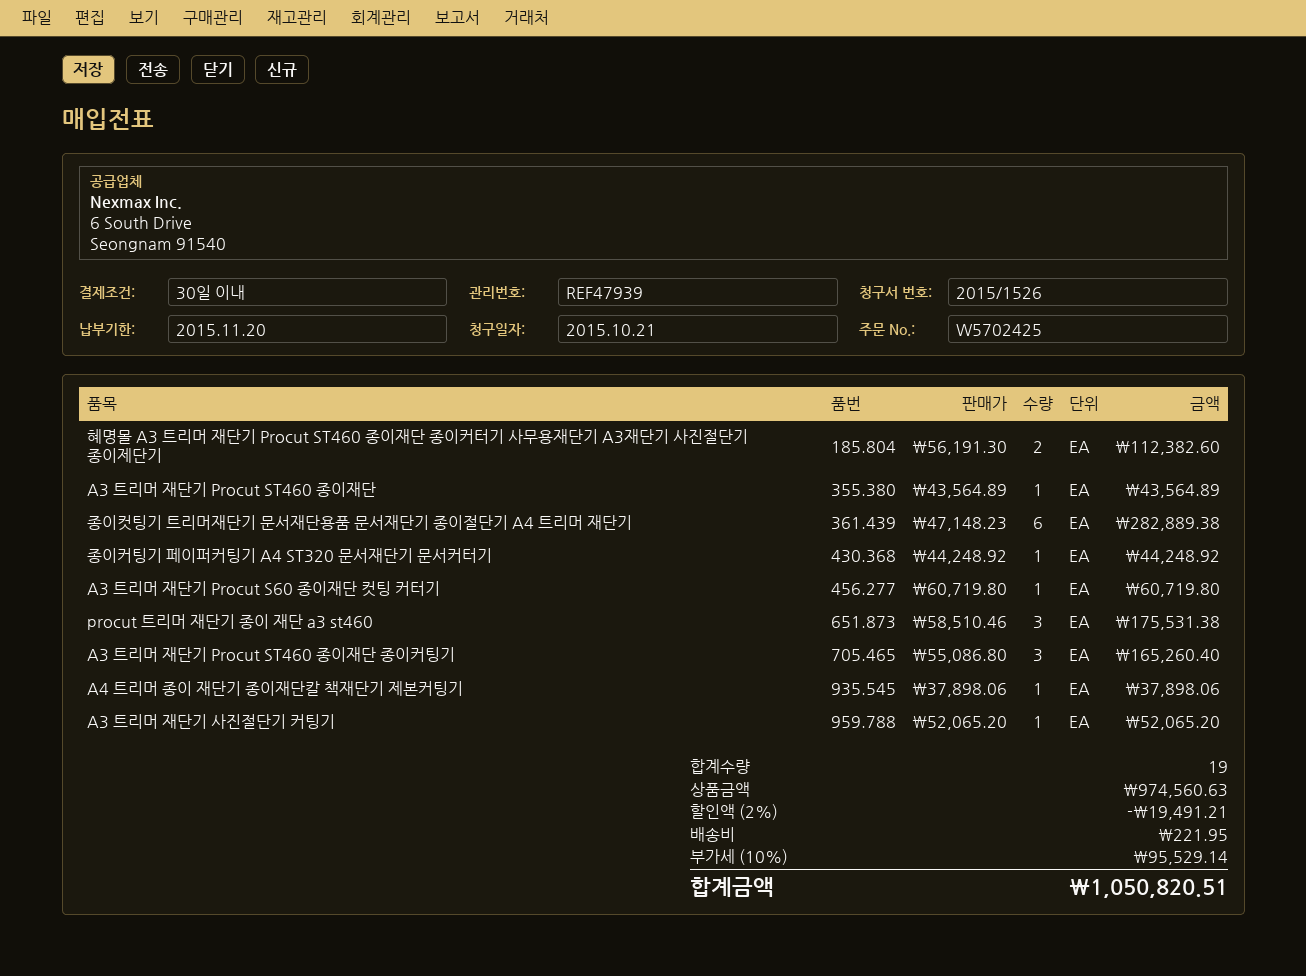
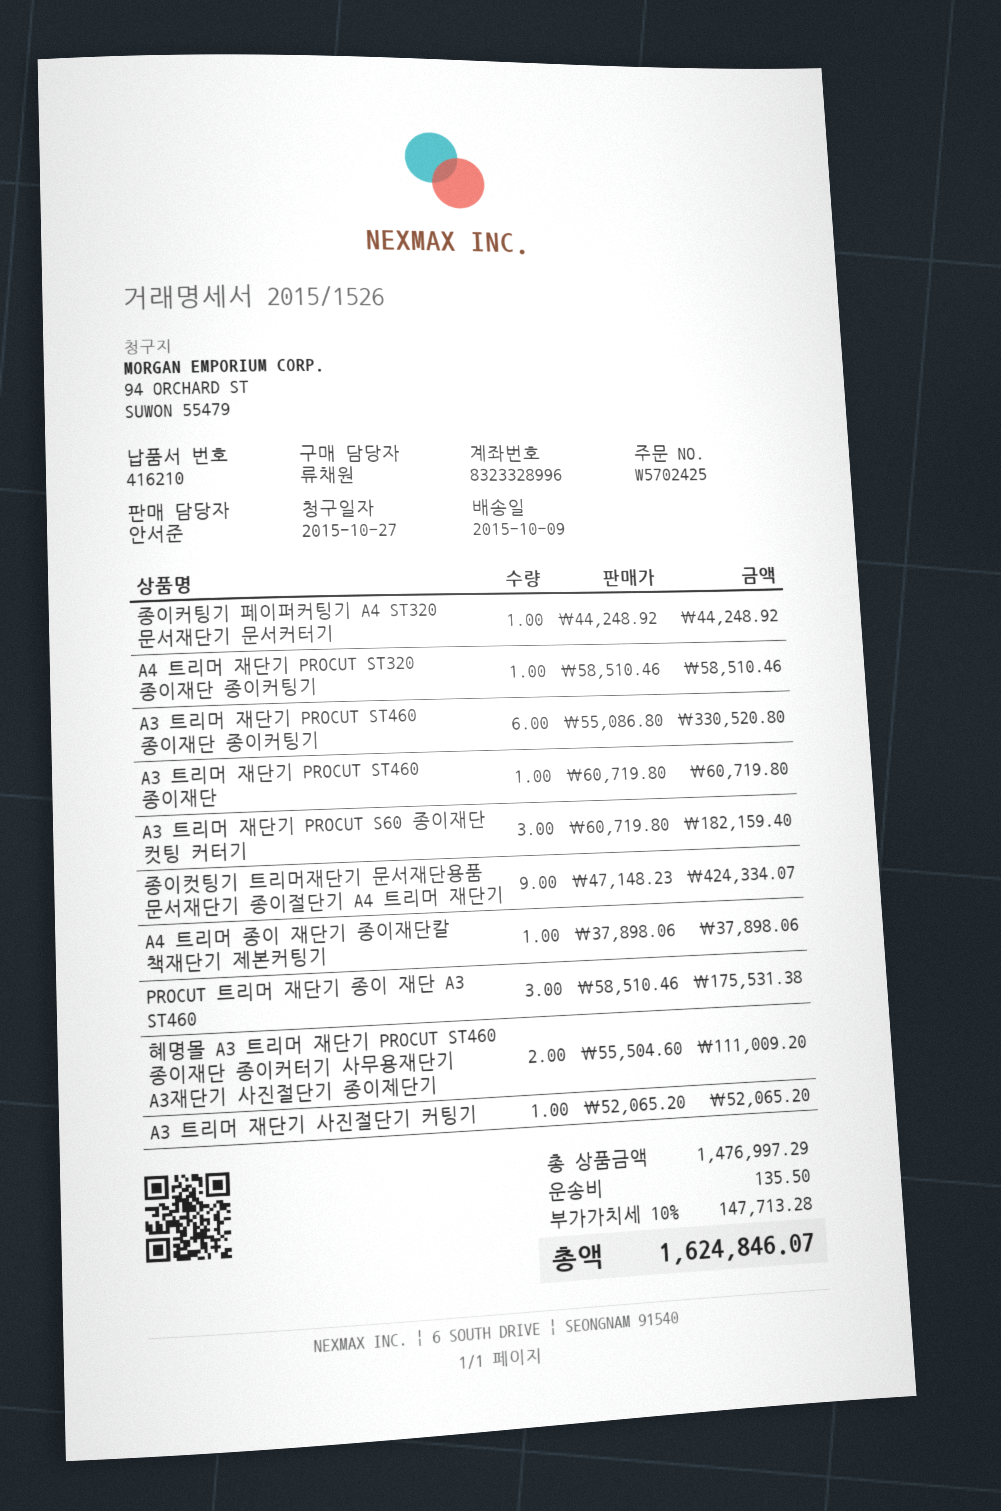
invoice date: 2015-10-21 -> 2015-10-27
혜명몰 A3 트리머 재단기 Procut ST460 종이재단 종이커터기 사무용재단기 A3재단기 사진절단기 종이제단기: 2 x 56191.30 = 112382.60 -> 2 x 55504.60 = 111009.20
A3 트리머 재단기 Procut ST460 종이재단: 1 x 43564.89 = 43564.89 -> 1 x 60719.80 = 60719.80
종이컷팅기 트리머재단기 문서재단용품 문서재단기 종이절단기 A4 트리머 재단기: 6 x 47148.23 = 282889.38 -> 9 x 47148.23 = 424334.07
A3 트리머 재단기 Procut S60 종이재단 컷팅 커터기: 1 x 60719.80 = 60719.80 -> 3 x 60719.80 = 182159.40
A3 트리머 재단기 Procut ST460 종이재단 종이커팅기: 3 x 55086.80 = 165260.40 -> 6 x 55086.80 = 330520.80
A4 트리머 재단기 PROCUT ST320 종이재단 종이커팅기: none -> 1 x 58510.46 = 58510.46
subtotal: 974560.63 -> 1476997.29
discount: 2% = 19491.21 -> none
shipping: 221.95 -> 135.50
tax: 10% = 95529.14 -> 10% = 147713.28
total: 1050820.51 -> 1624846.07

